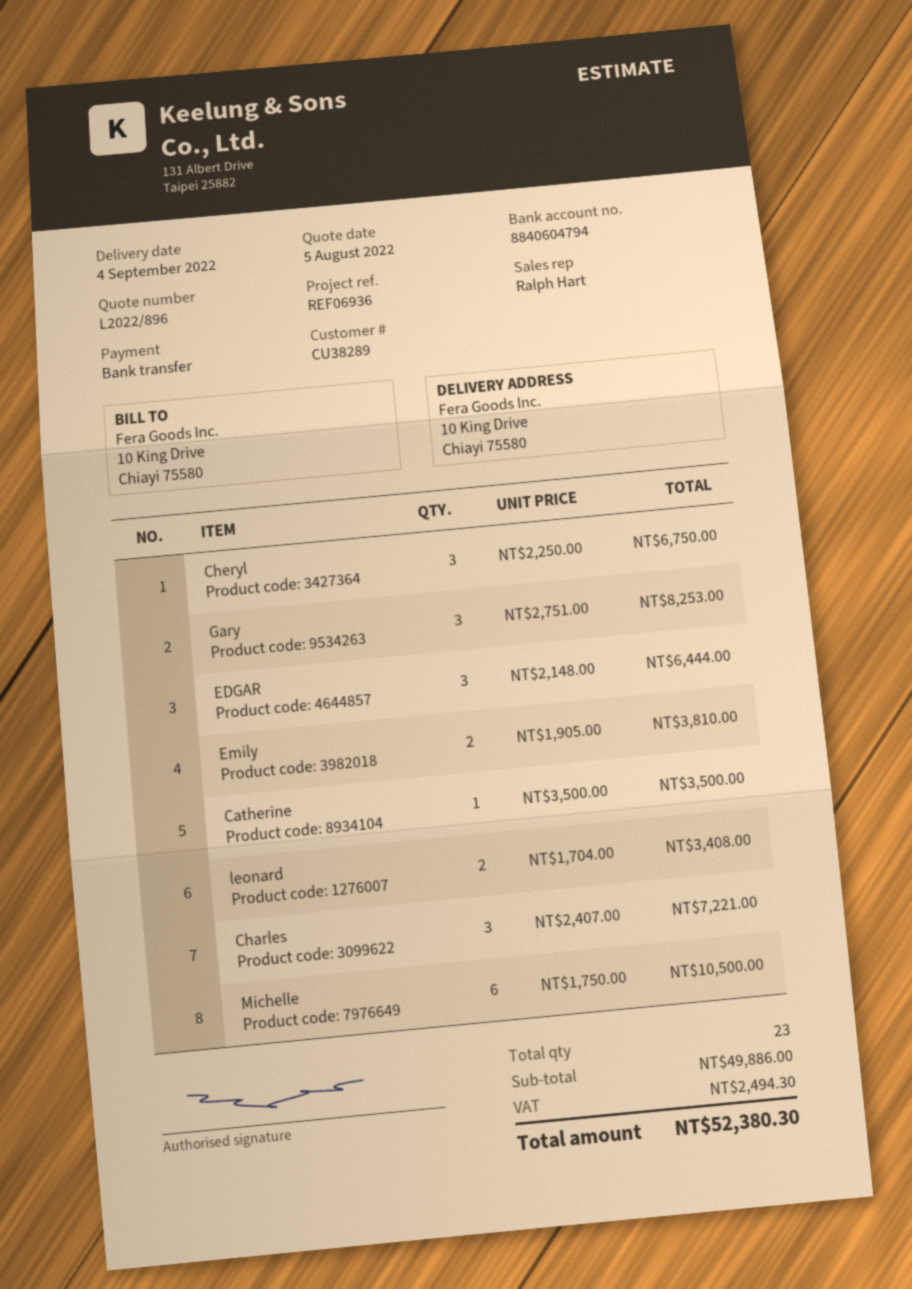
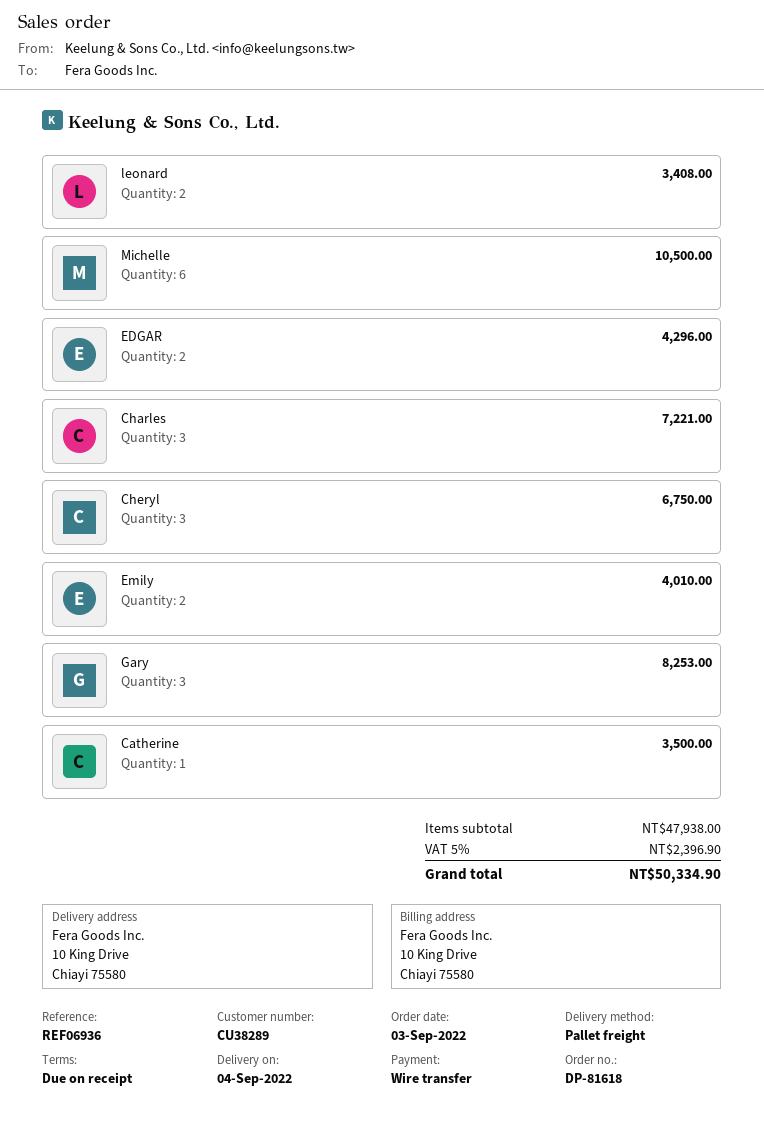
EDGAR: 3 for 6444.00 -> 2 for 4296.00
Emily: 2 for 3810.00 -> 2 for 4010.00
subtotal: 49886.00 -> 47938.00
tax: 2494.30 -> 2396.90
total: 52380.30 -> 50334.90

